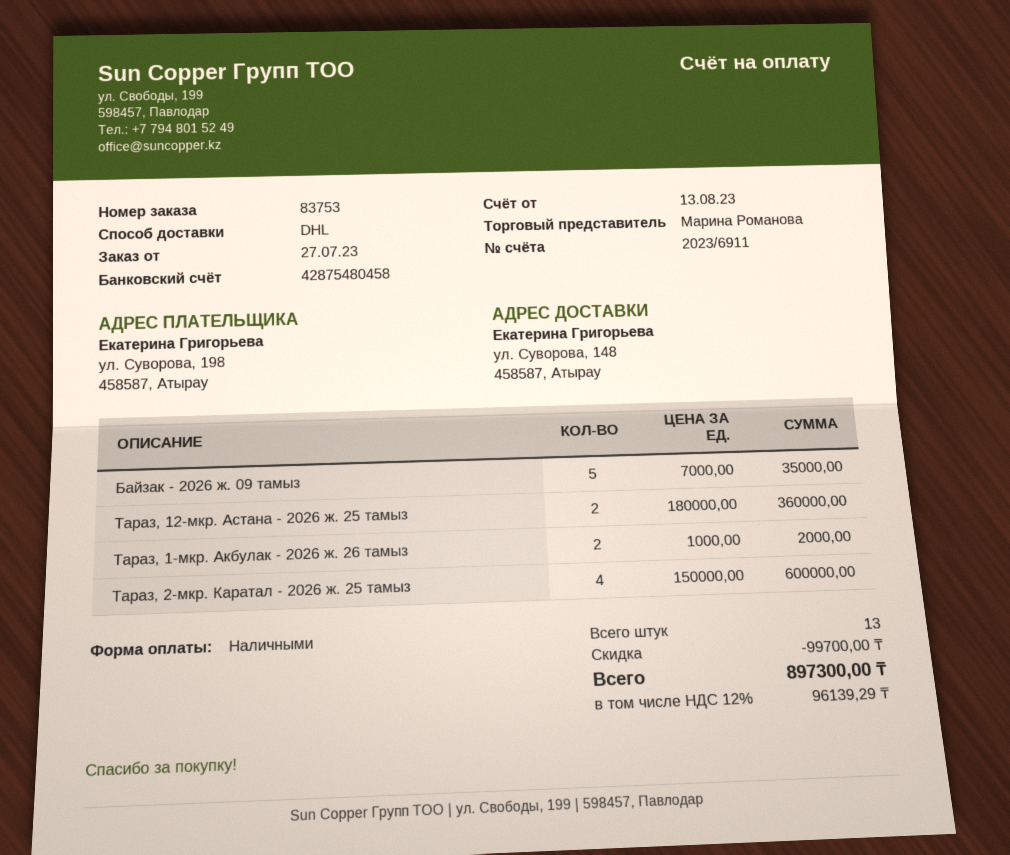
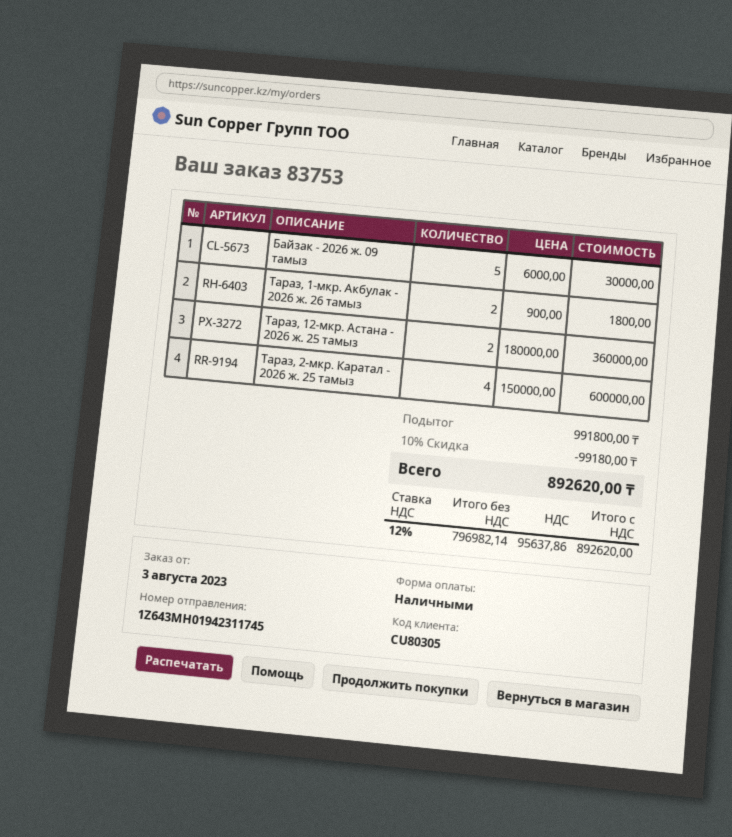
order date: 2023-07-27 -> 2023-08-03
Байзак - 2026 ж. 09 тамыз: 5 x 7000.00 = 35000.00 -> 5 x 6000.00 = 30000.00
Тараз, 1-мкр. Акбулак - 2026 ж. 26 тамыз: 2 x 1000.00 = 2000.00 -> 2 x 900.00 = 1800.00
discount: 99700.00 -> 99180.00
tax: 12% = 96139.29 -> 12% = 95637.86
total: 897300.00 -> 892620.00

